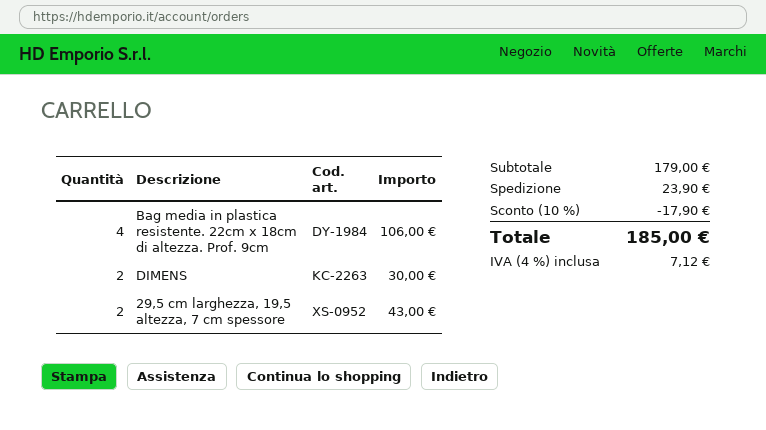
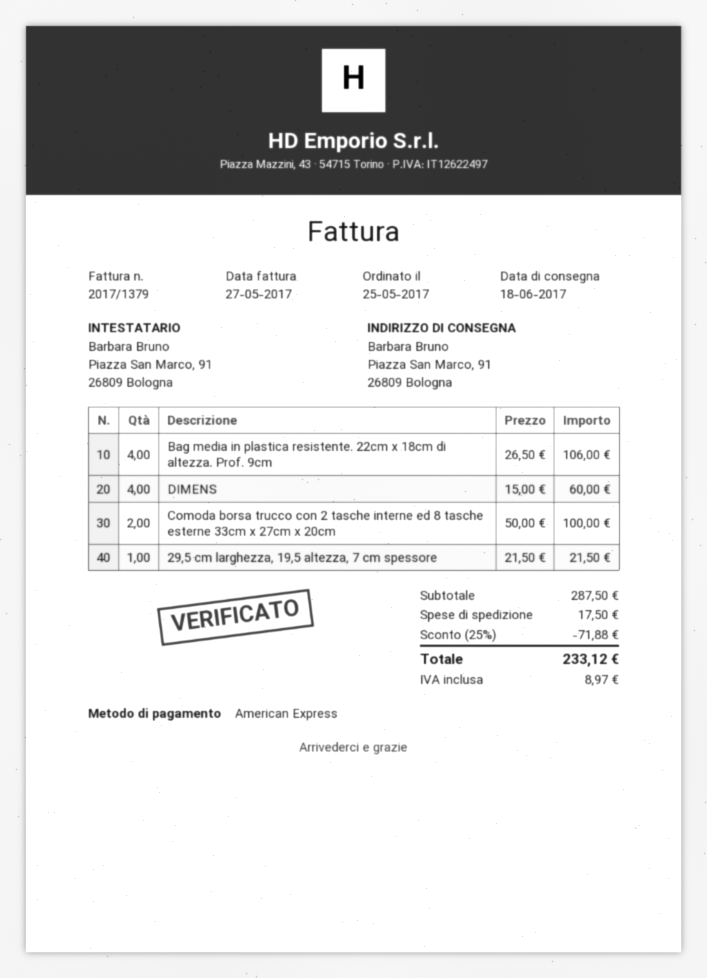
DIMENS: 2 for 30.00 -> 4 for 60.00
29,5 cm larghezza, 19,5 altezza, 7 cm spessore: 2 for 43.00 -> 1 for 21.50
Comoda borsa trucco con 2 tasche interne ed 8 tasche esterne 33cm x 27cm x 20cm: none -> 2 for 100.00
subtotal: 179.00 -> 287.50
discount: 10% = 17.90 -> 25% = 71.88
shipping: 23.90 -> 17.50
tax: 7.12 -> 8.97
total: 185.00 -> 233.12

